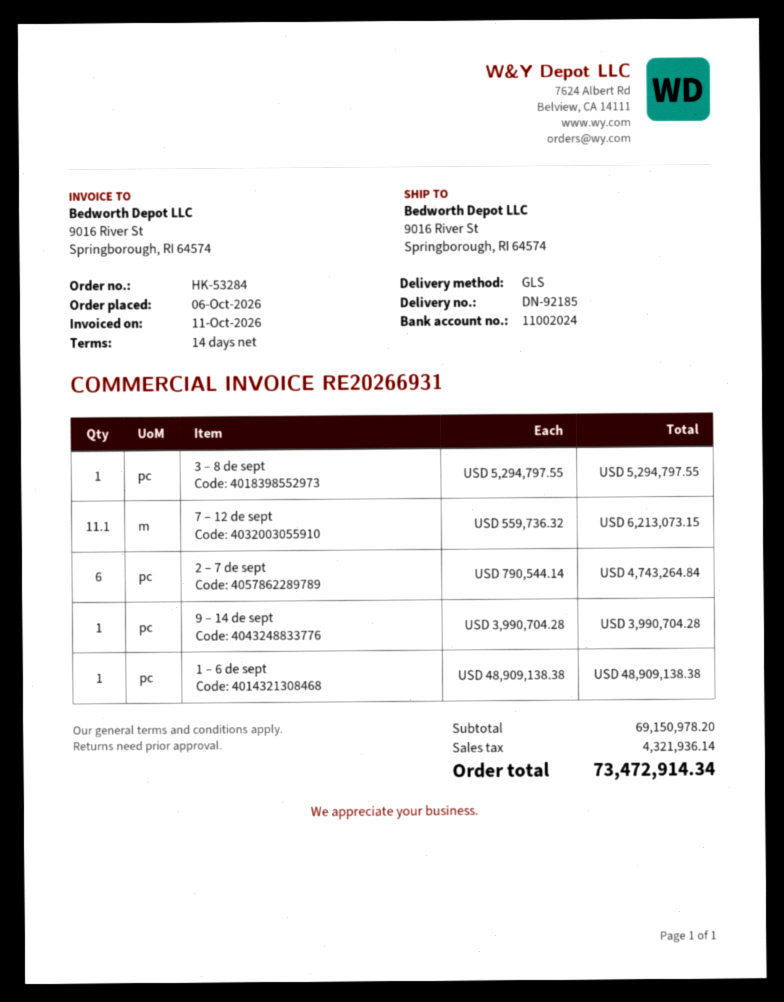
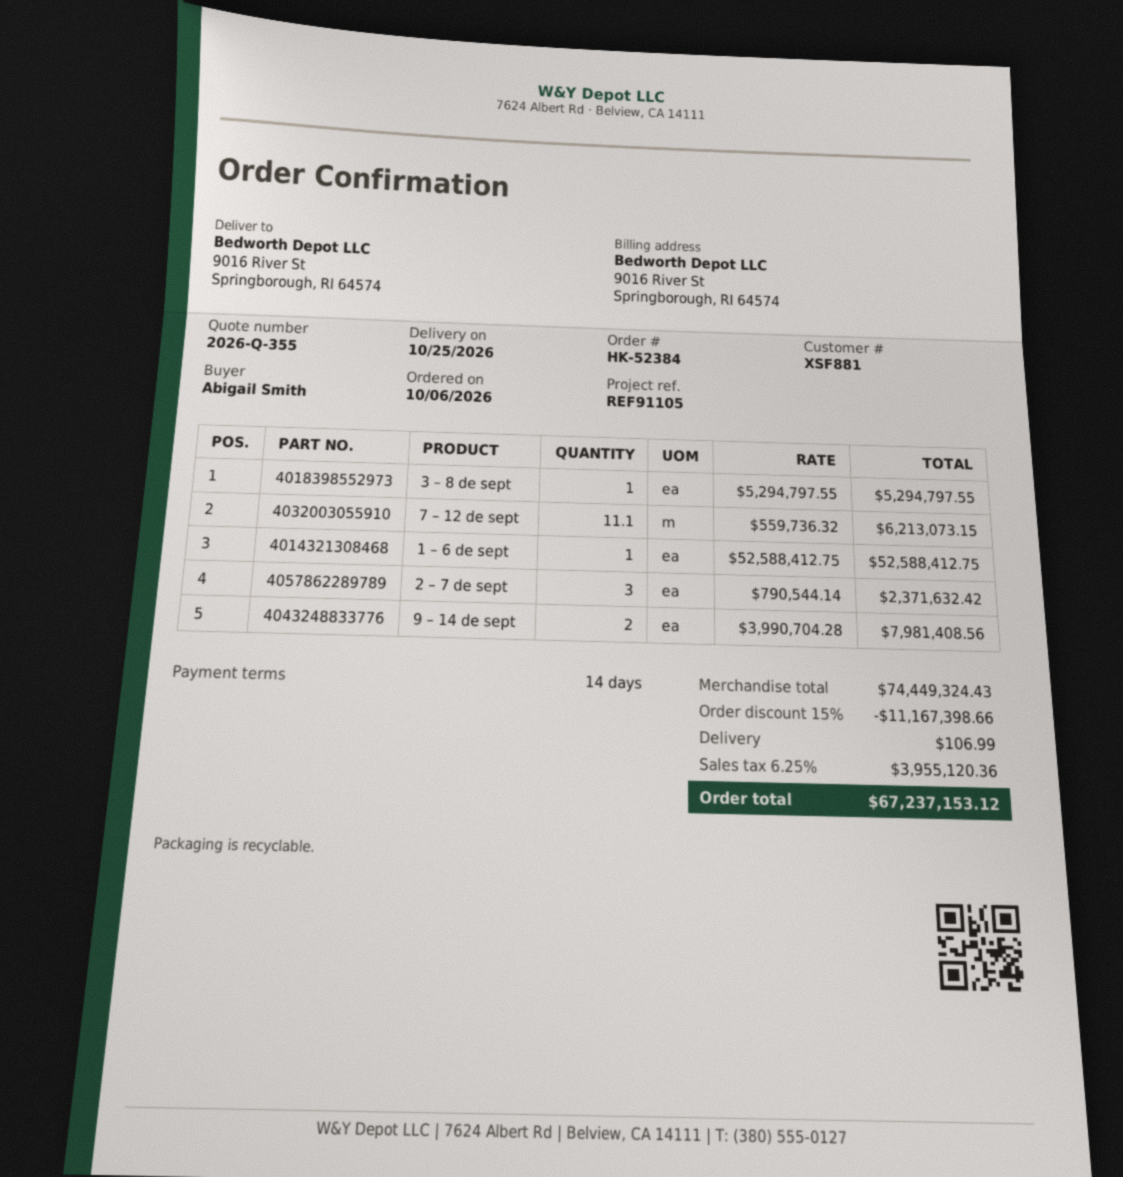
order number: HK-53284 -> HK-52384
2 – 7 de sept: 6 x 790544.14 = 4743264.84 -> 3 x 790544.14 = 2371632.42
9 – 14 de sept: 1 x 3990704.28 = 3990704.28 -> 2 x 3990704.28 = 7981408.56
1 – 6 de sept: 1 x 48909138.38 = 48909138.38 -> 1 x 52588412.75 = 52588412.75
subtotal: 69150978.20 -> 74449324.43
discount: none -> 15% = 11167398.66
shipping: none -> 106.99
tax: 4321936.14 -> 3955120.36
total: 73472914.34 -> 67237153.12

